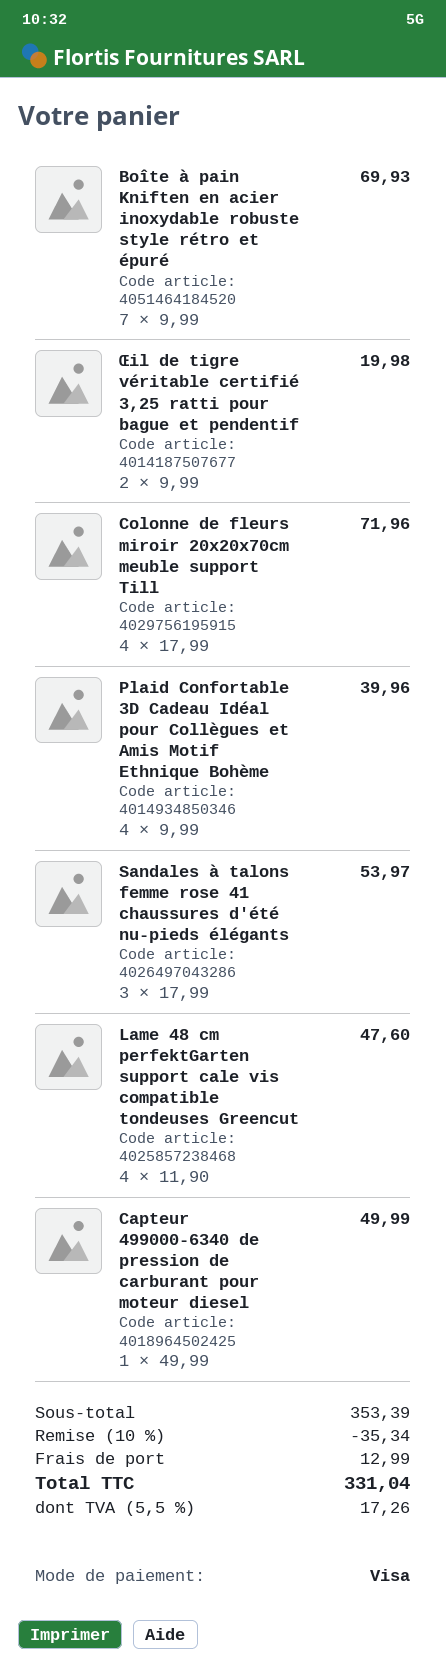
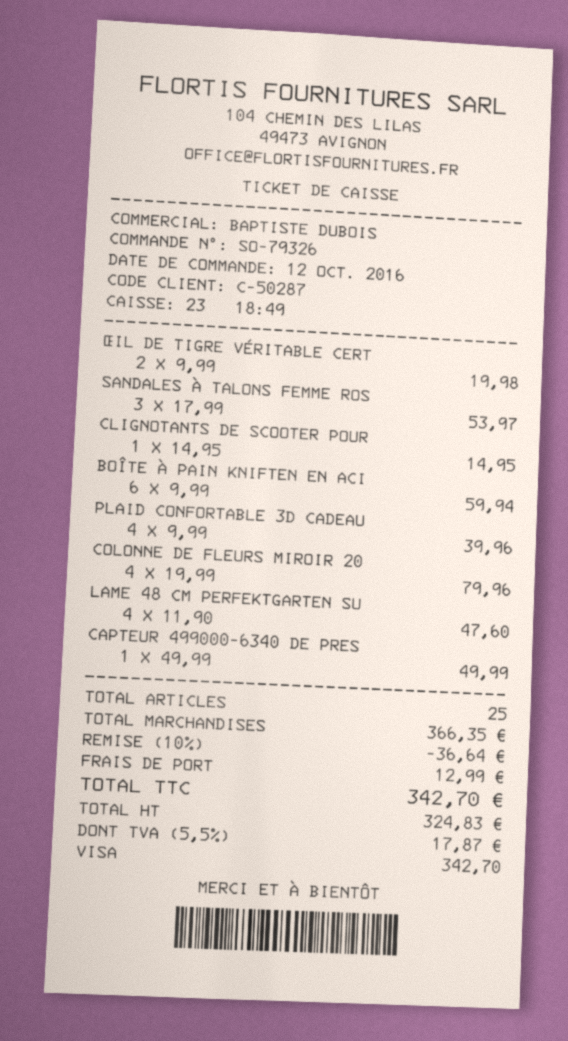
Boîte à pain Kniften en acier inoxydable robuste style rétro et épuré: 7 x 9.99 = 69.93 -> 6 x 9.99 = 59.94
Colonne de fleurs miroir 20x20x70cm meuble support Till: 4 x 17.99 = 71.96 -> 4 x 19.99 = 79.96
CLIGNOTANTS DE SCOOTER POUR: none -> 1 x 14.95 = 14.95
subtotal: 353.39 -> 366.35
discount: 10% = 35.34 -> 10% = 36.64
tax: 5.5% = 17.26 -> 5.5% = 17.87
total: 331.04 -> 342.70

